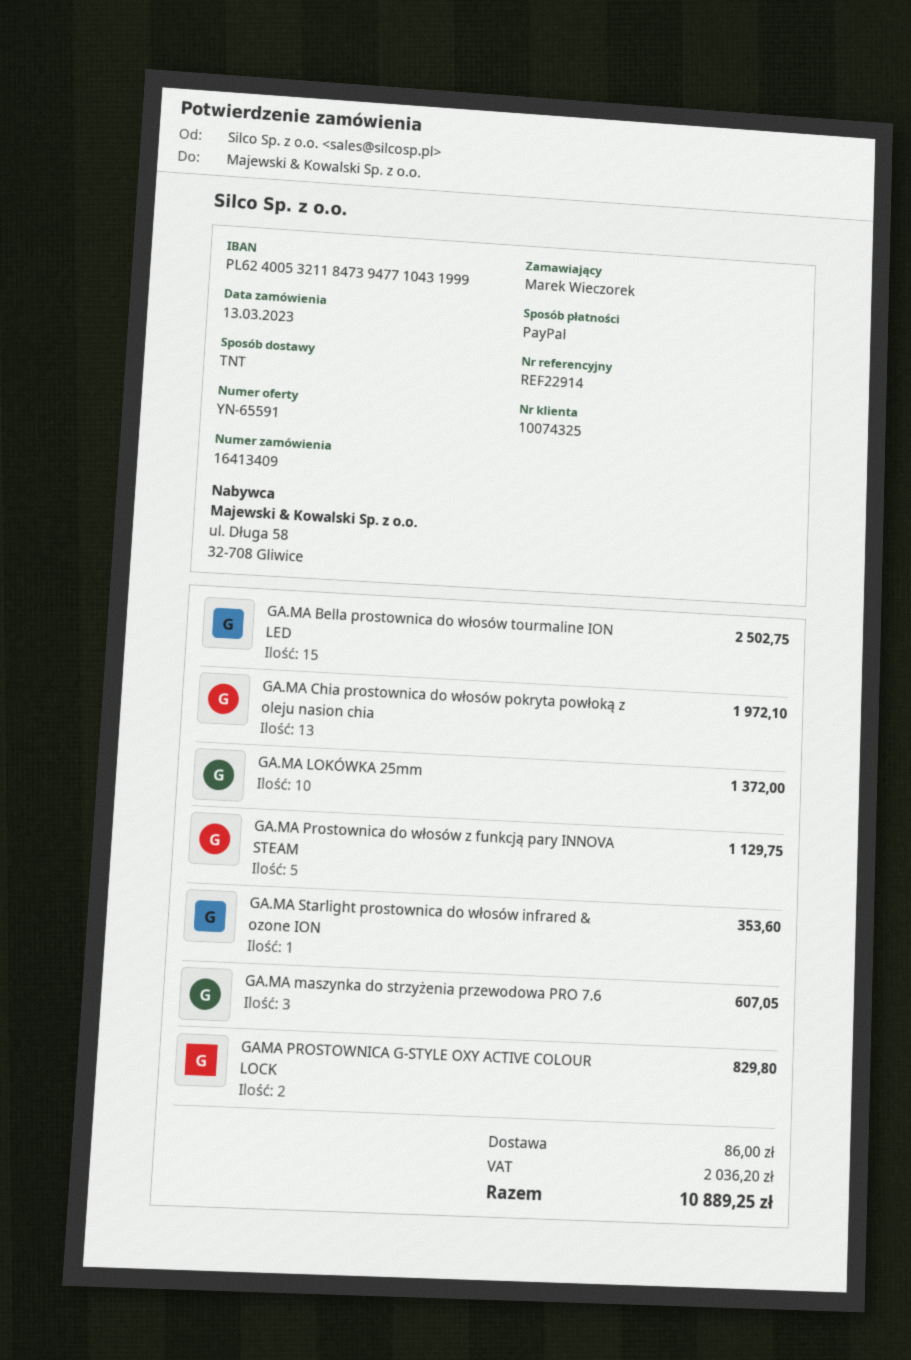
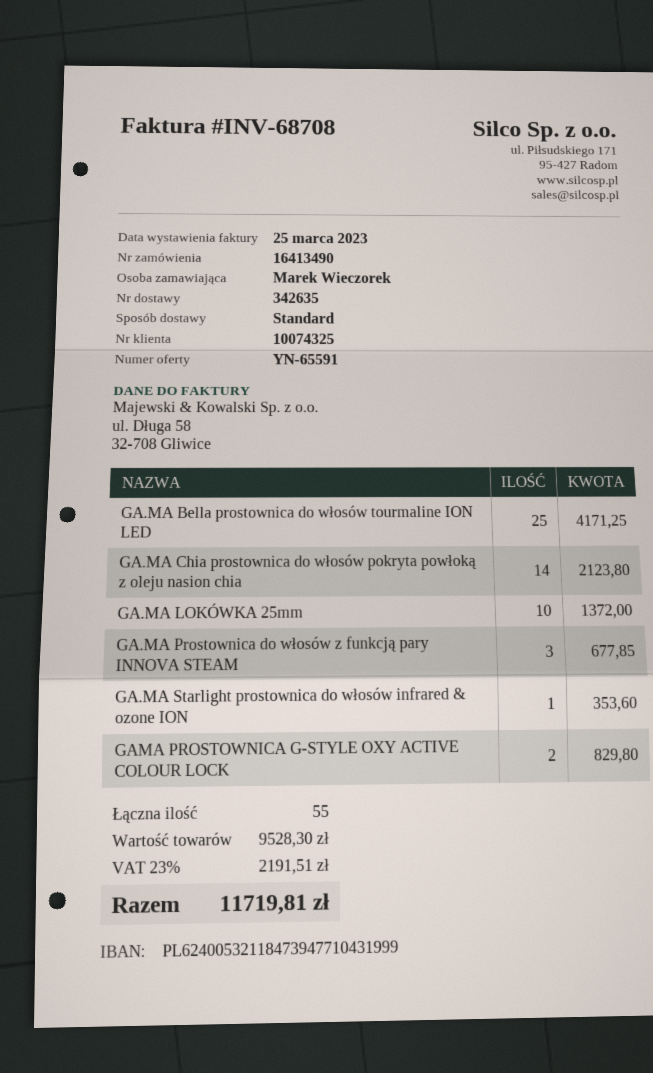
order number: 16413409 -> 16413490
shipping method: TNT -> standard
GA.MA Bella prostownica do włosów tourmaline ION LED: 15 for 2502.75 -> 25 for 4171.25
GA.MA Chia prostownica do włosów pokryta powłoką z oleju nasion chia: 13 for 1972.10 -> 14 for 2123.80
GA.MA Prostownica do włosów z funkcją pary INNOVA STEAM: 5 for 1129.75 -> 3 for 677.85
GA.MA maszynka do strzyżenia przewodowa PRO 7.6: 3 for 607.05 -> none
shipping: 86.00 -> none
tax: 2036.20 -> 2191.51
total: 10889.25 -> 11719.81

